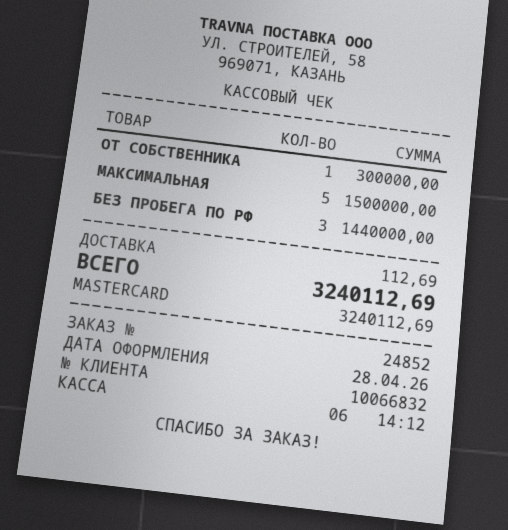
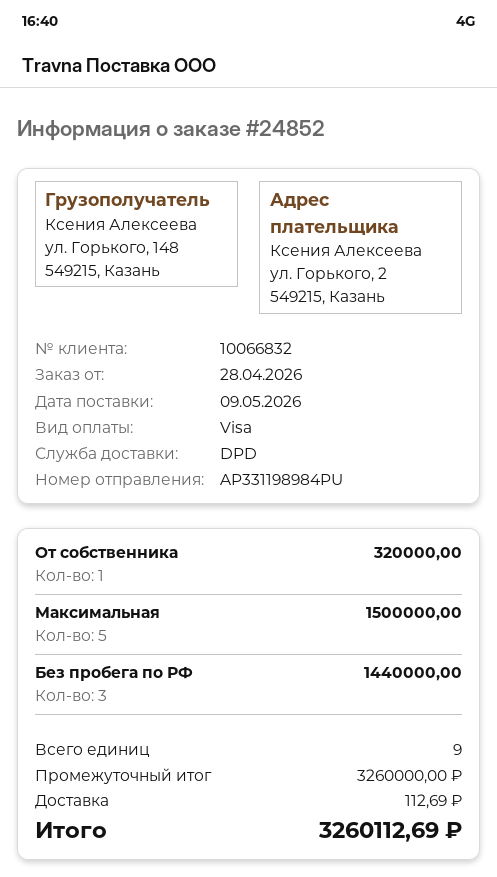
payment method: Mastercard -> Visa
ОТ СОБСТВЕННИКА: 1 for 300000.00 -> 1 for 320000.00
total: 3240112.69 -> 3260112.69

